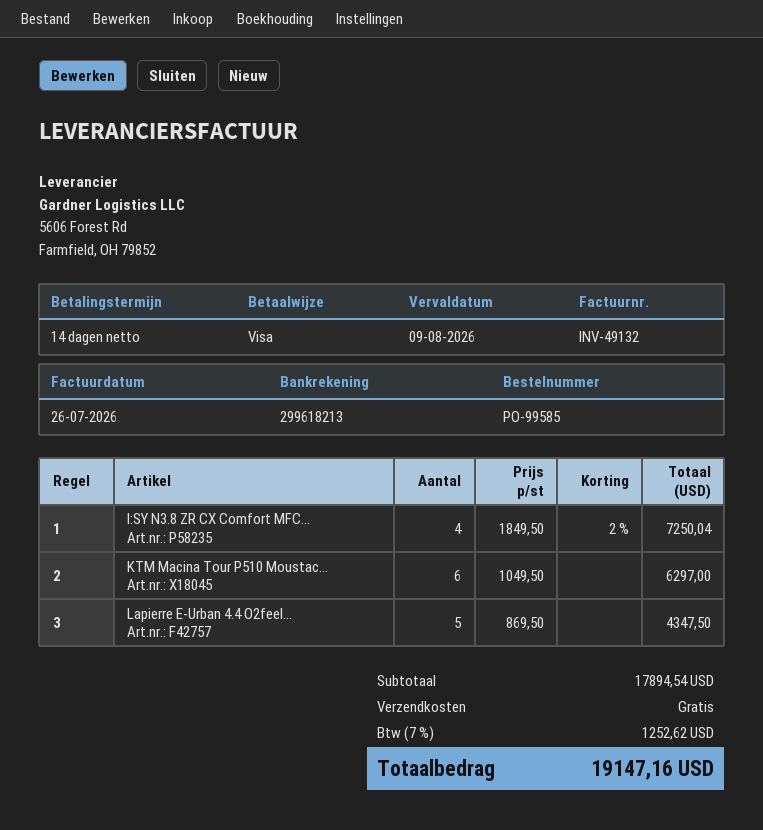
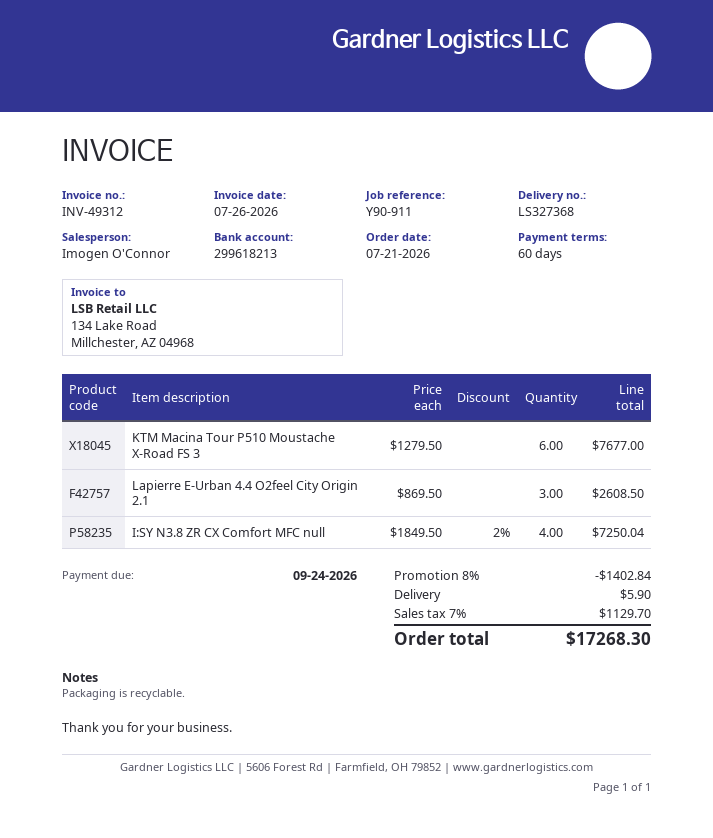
invoice number: INV-49132 -> INV-49312
payment terms: 14 days -> 60 days
due date: 2026-08-09 -> 2026-09-24
KTM Macina Tour P510 Moustac...: 6 x 1049.50 = 6297.00 -> 6 x 1279.50 = 7677.00
Lapierre E-Urban 4.4 O2feel...: 5 x 869.50 = 4347.50 -> 3 x 869.50 = 2608.50
discount: none -> 8% = 1402.84
shipping: 0.00 -> 5.90
tax: 7% = 1252.62 -> 7% = 1129.70
total: 19147.16 -> 17268.30

